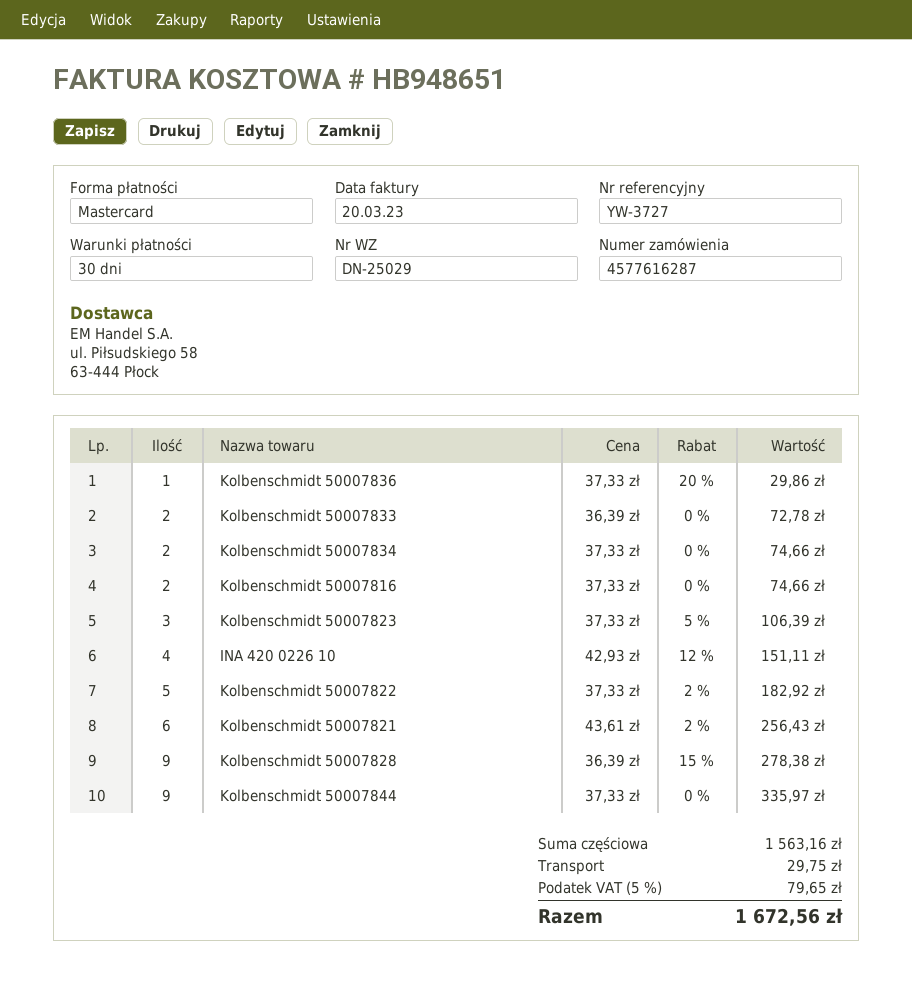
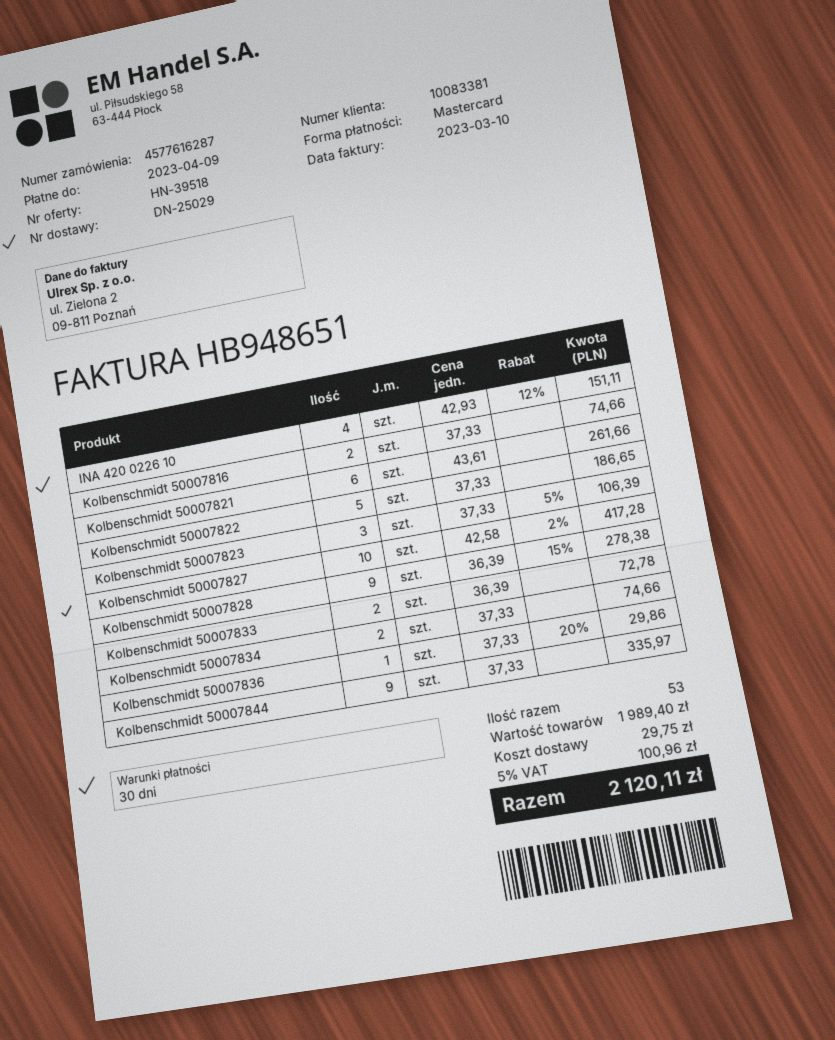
invoice date: 2023-03-20 -> 2023-03-10
Kolbenschmidt 50007822: 5 x 37.33 - 2% = 182.92 -> 5 x 37.33 = 186.65
Kolbenschmidt 50007821: 6 x 43.61 - 2% = 256.43 -> 6 x 43.61 = 261.66
Kolbenschmidt 50007827: none -> 10 x 42.58 - 2% = 417.28
subtotal: 1563.16 -> 1989.40
tax: 5% = 79.65 -> 5% = 100.96
total: 1672.56 -> 2120.11

